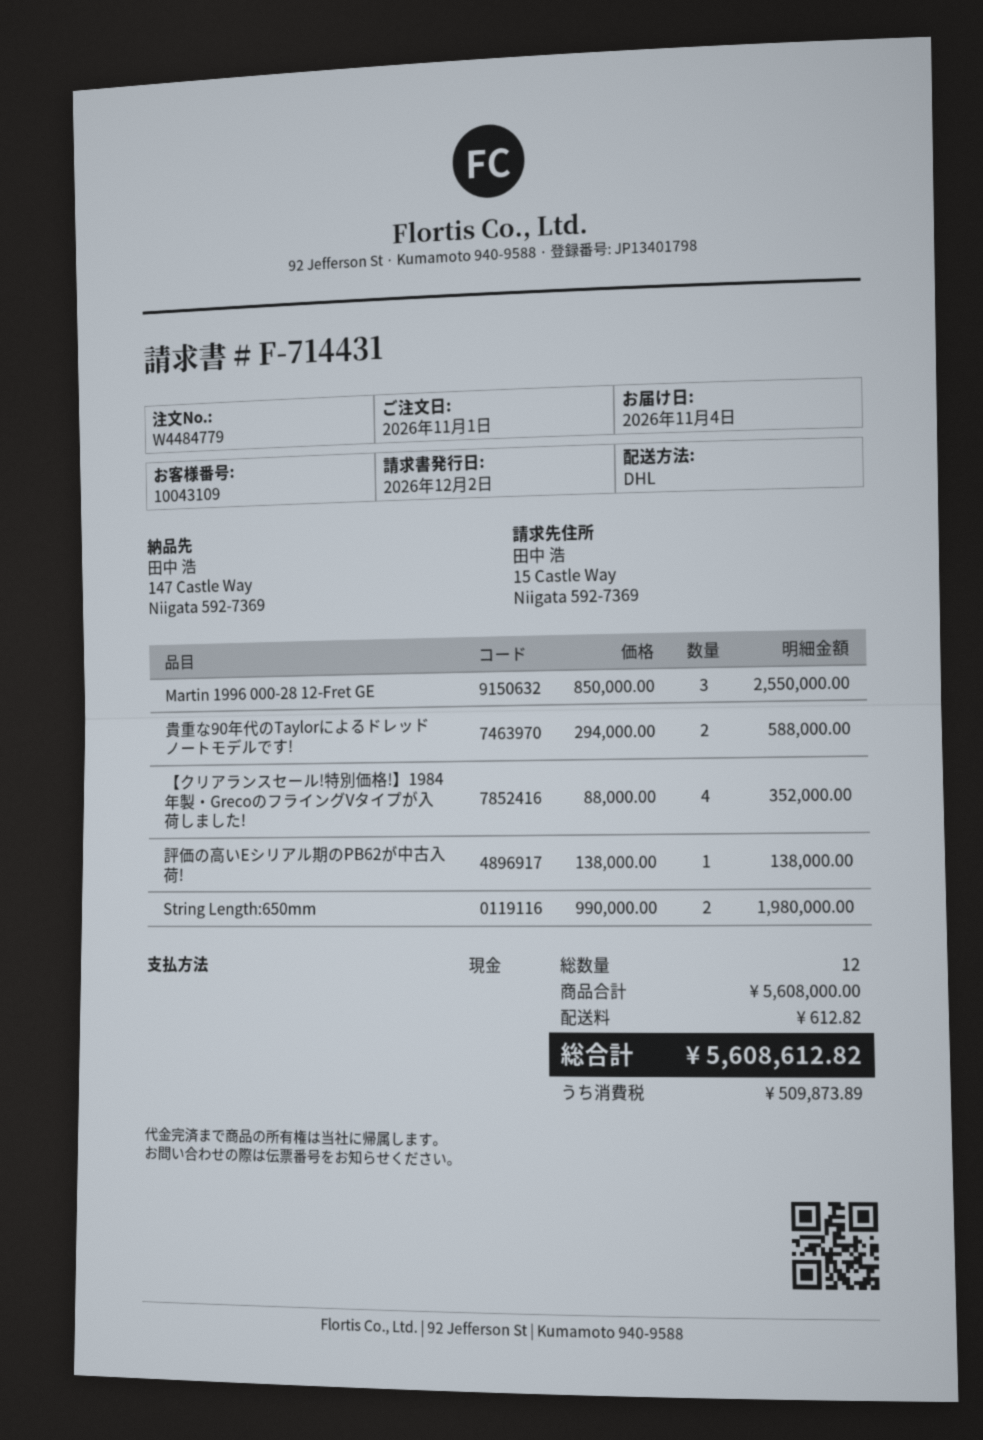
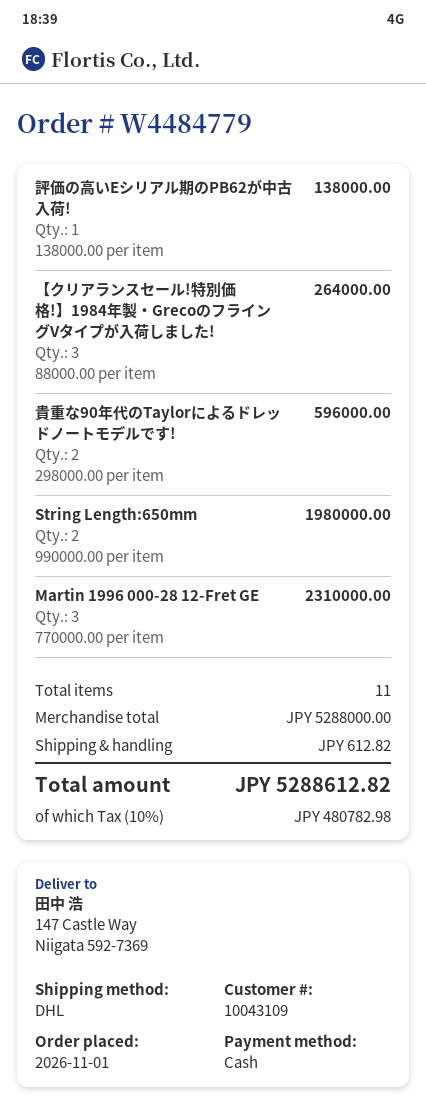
Martin 1996 000-28 12-Fret GE: 3 x 850000.00 = 2550000.00 -> 3 x 770000.00 = 2310000.00
貴重な90年代のTaylorによるドレッドノートモデルです!: 2 x 294000.00 = 588000.00 -> 2 x 298000.00 = 596000.00
【クリアランスセール!特別価格!】1984年製・GrecoのフライングVタイプが入荷しました!: 4 x 88000.00 = 352000.00 -> 3 x 88000.00 = 264000.00
total quantity: 12 -> 11
subtotal: 5608000.00 -> 5288000.00
tax: 509873.89 -> 480782.98
total: 5608612.82 -> 5288612.82

